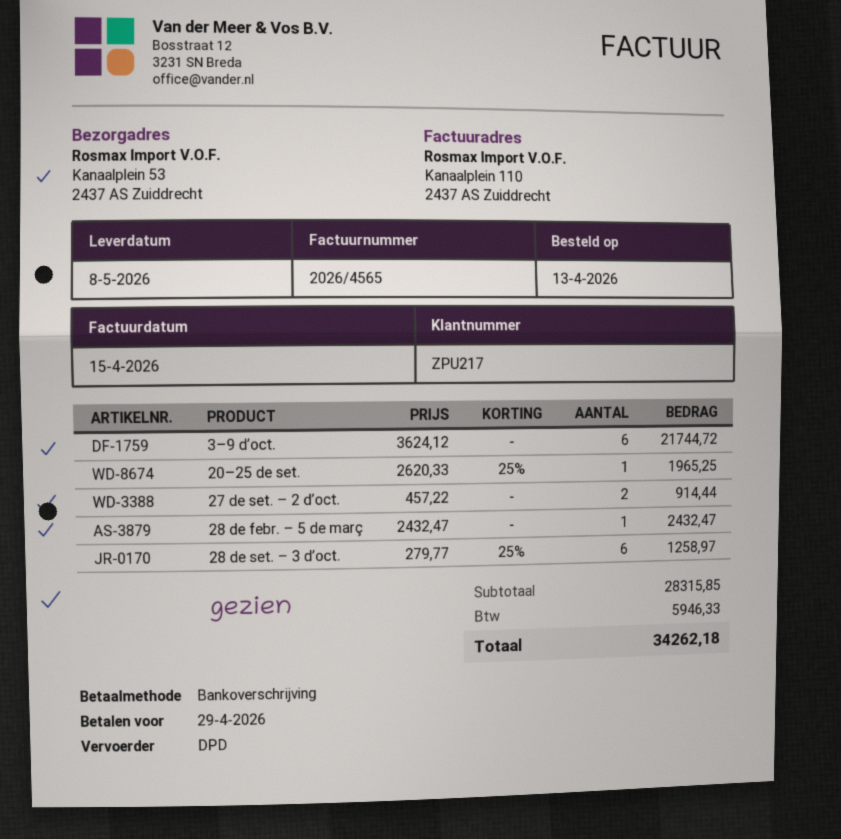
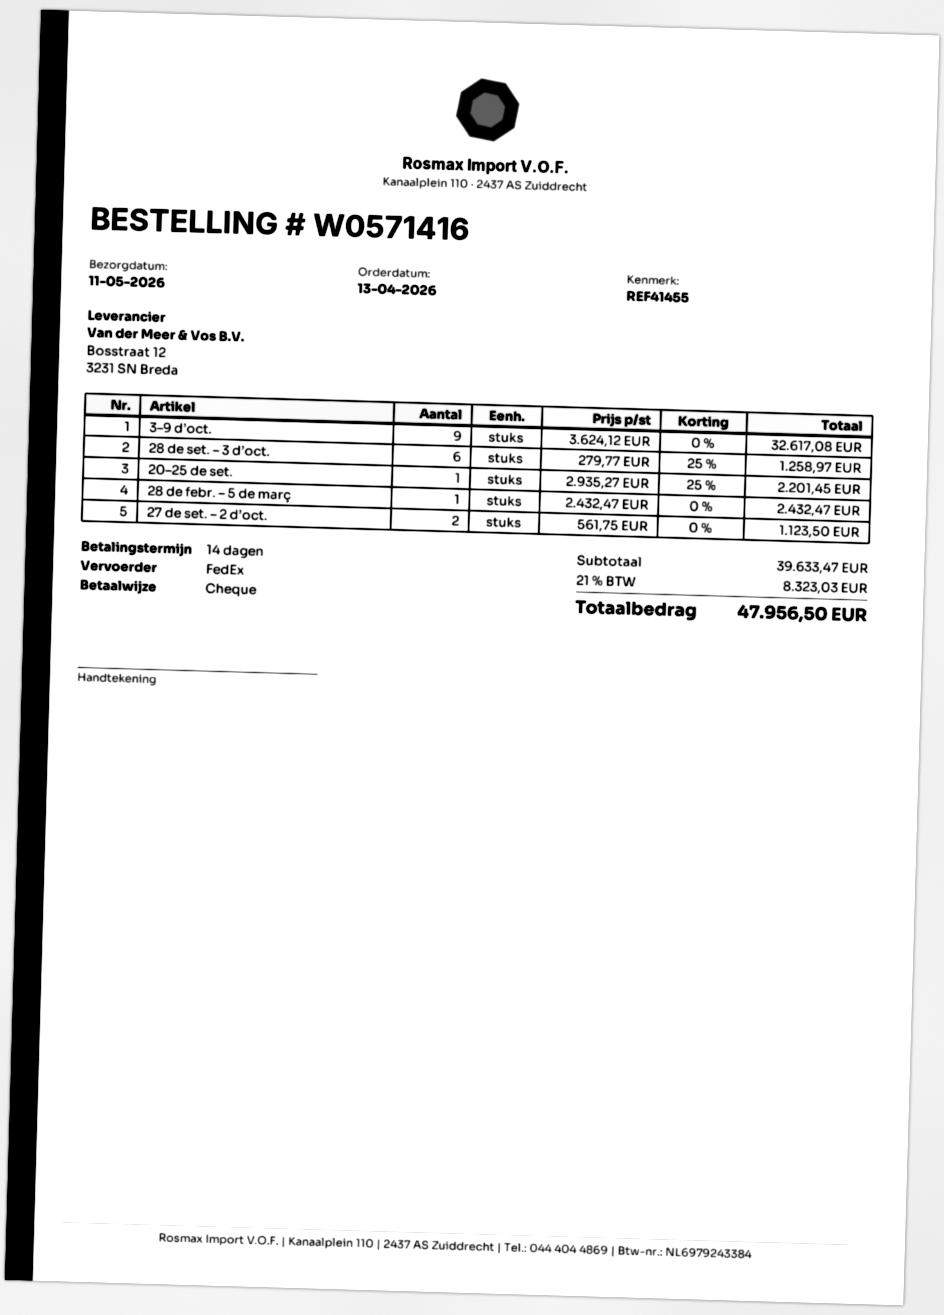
delivery date: 2026-05-08 -> 2026-05-11
payment method: bank transfer -> cheque
shipping method: DPD -> FedEx
3–9 d’oct.: 6 x 3624.12 = 21744.72 -> 9 x 3624.12 = 32617.08
20–25 de set.: 1 x 2620.33 - 25% = 1965.25 -> 1 x 2935.27 - 25% = 2201.45
27 de set. – 2 d’oct.: 2 x 457.22 = 914.44 -> 2 x 561.75 = 1123.50
subtotal: 28315.85 -> 39633.47
tax: 5946.33 -> 8323.03
total: 34262.18 -> 47956.50

